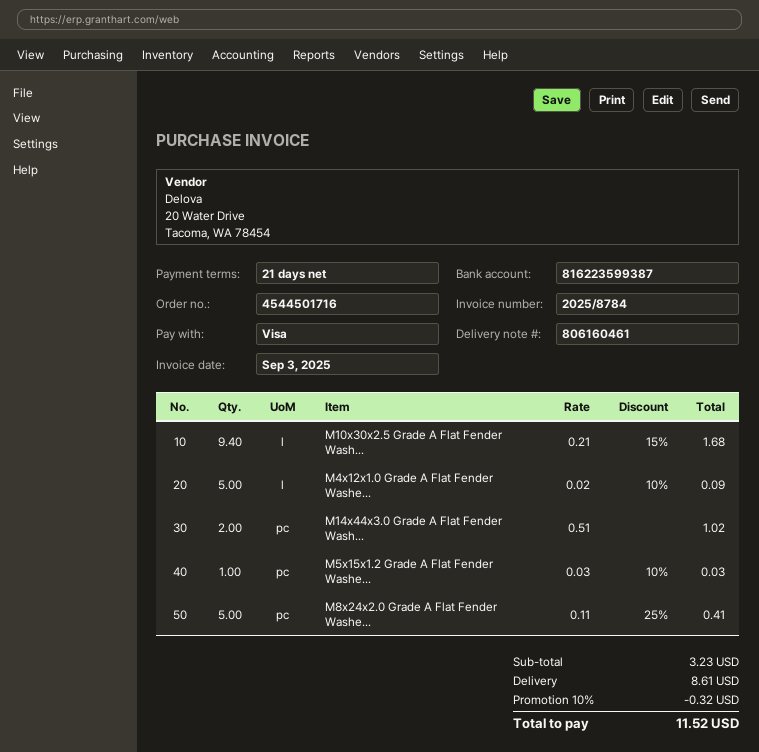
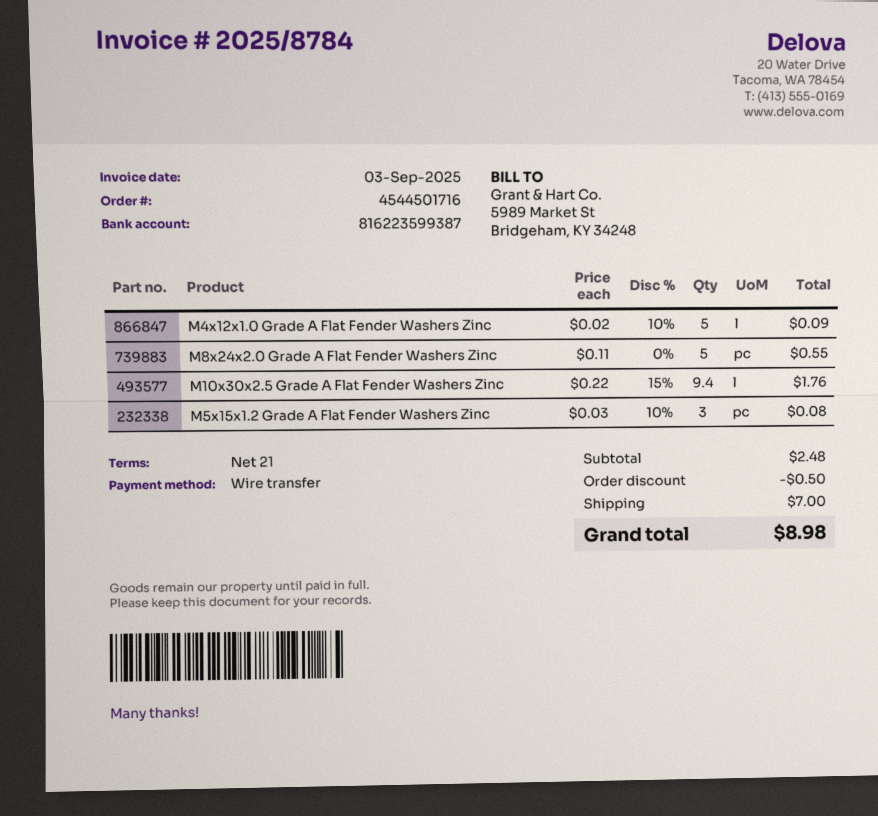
payment method: Visa -> bank transfer
M10x30x2.5 Grade A Flat Fender Wash...: 9.4 x 0.21 - 15% = 1.68 -> 9.4 x 0.22 - 15% = 1.76
M14x44x3.0 Grade A Flat Fender Wash...: 2 x 0.51 = 1.02 -> none
M5x15x1.2 Grade A Flat Fender Washe...: 1 x 0.03 - 10% = 0.03 -> 3 x 0.03 - 10% = 0.08
M8x24x2.0 Grade A Flat Fender Washe...: 5 x 0.11 - 25% = 0.41 -> 5 x 0.11 = 0.55
subtotal: 3.23 -> 2.48
discount: 0.32 -> 0.50
shipping: 8.61 -> 7.00
total: 11.52 -> 8.98

